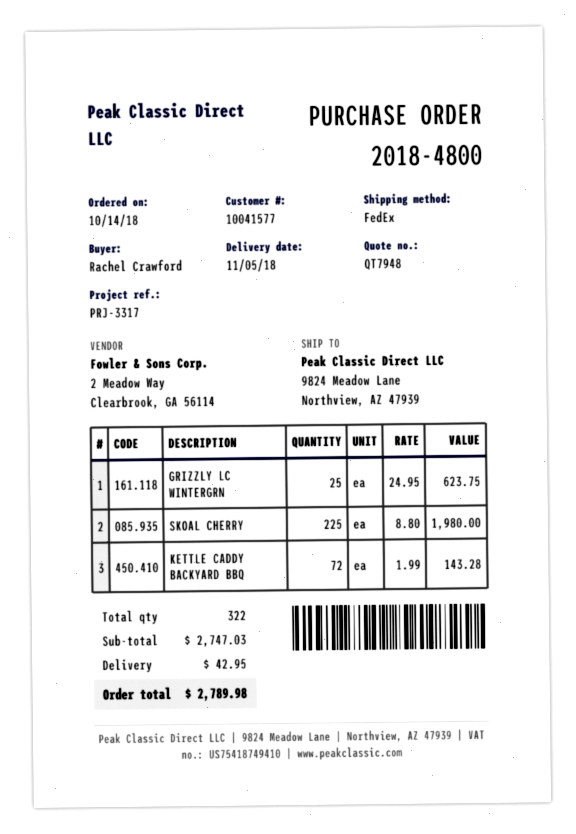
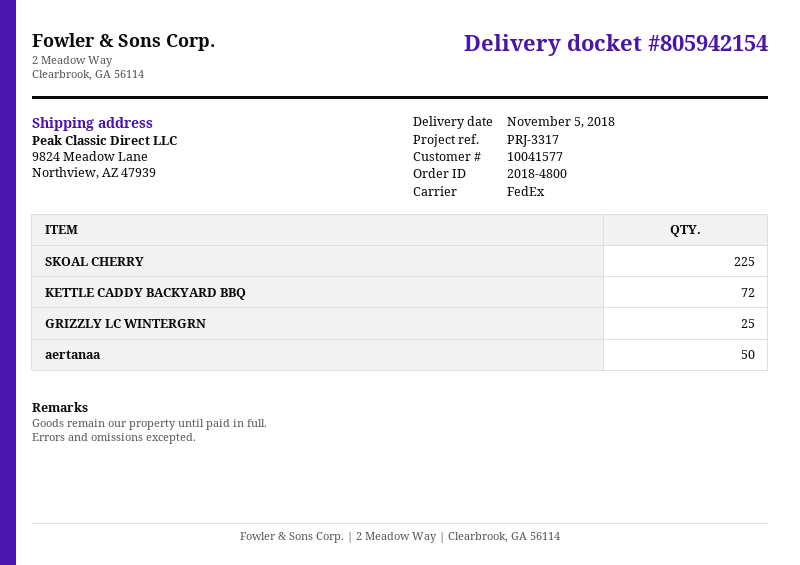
aertanaa: none -> 50

